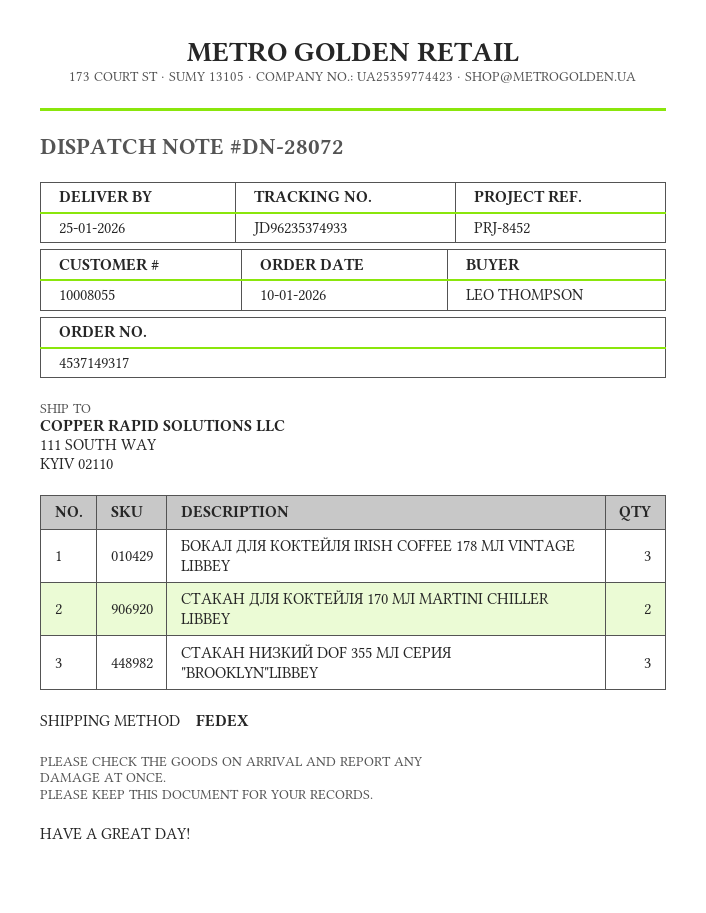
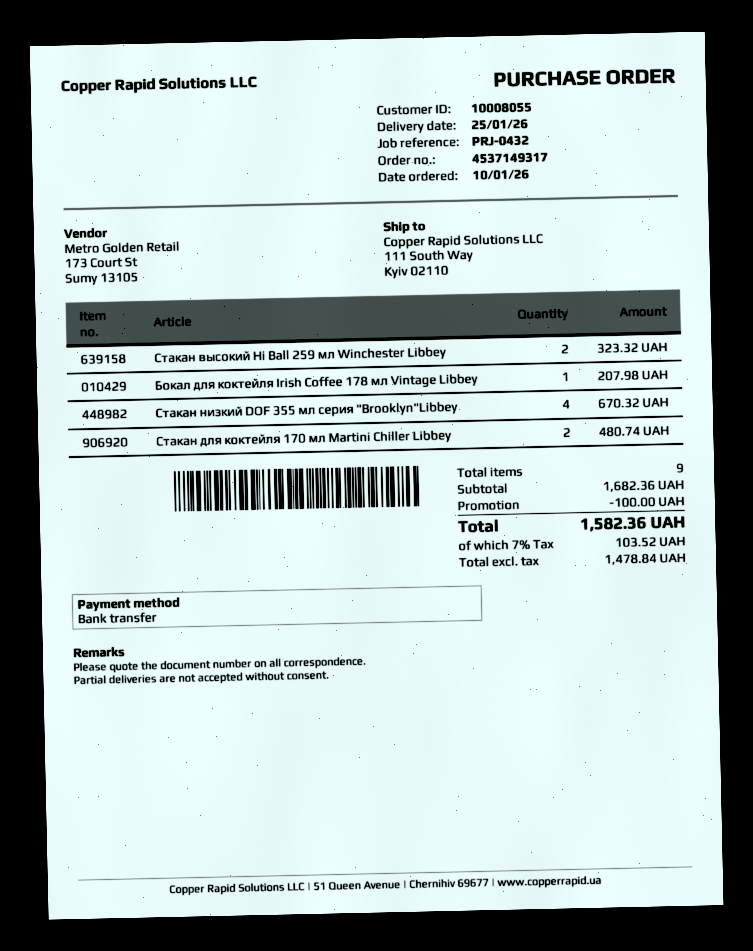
reference: PRJ-8452 -> PRJ-0432
БОКАЛ ДЛЯ КОКТЕЙЛЯ IRISH COFFEE 178 МЛ VINTAGE LIBBEY: 3 -> 1
СТАКАН НИЗКИЙ DOF 355 МЛ СЕРИЯ "BROOKLYN"LIBBEY: 3 -> 4
Стакан высокий Hi Ball 259 мл Winchester Libbey: none -> 2

